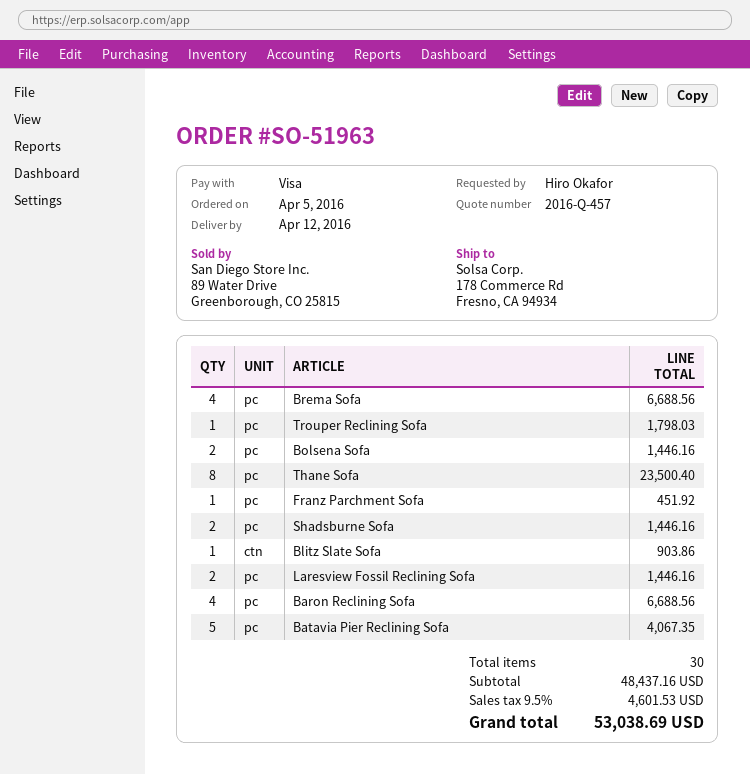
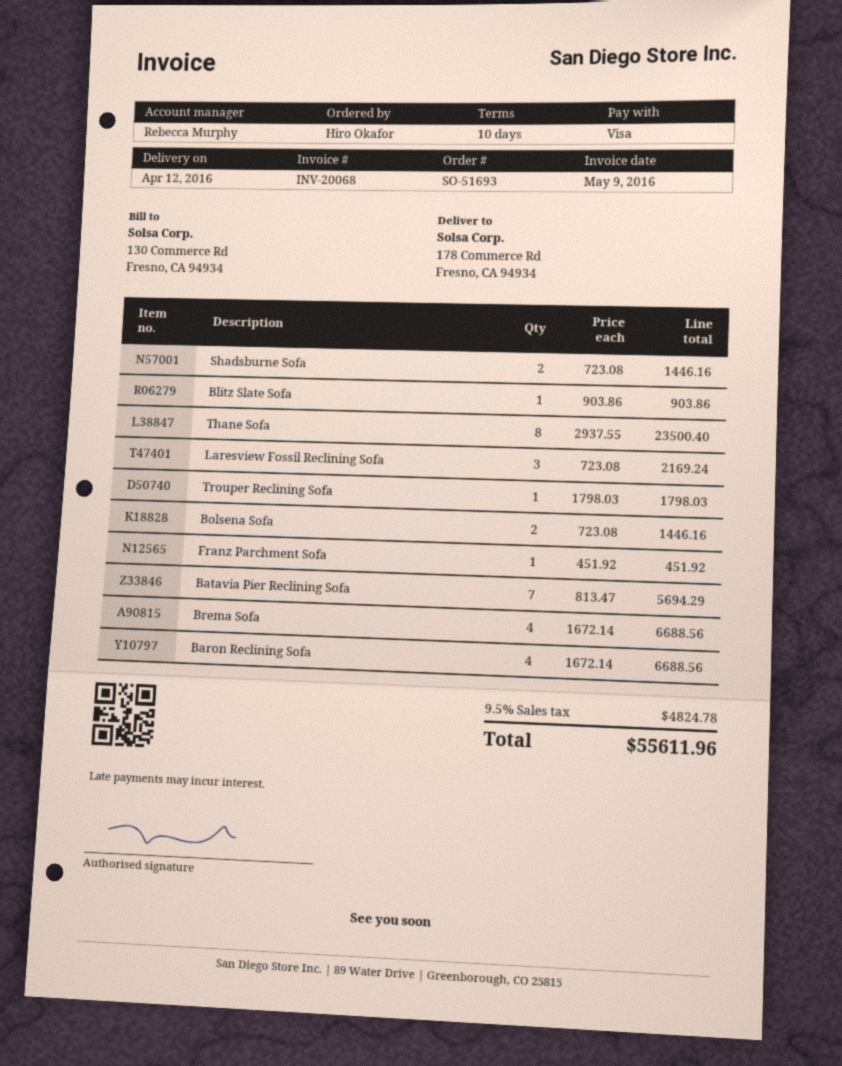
order number: SO-51963 -> SO-51693
Laresview Fossil Reclining Sofa: 2 for 1446.16 -> 3 for 2169.24
Batavia Pier Reclining Sofa: 5 for 4067.35 -> 7 for 5694.29
tax: 9.5% = 4601.53 -> 9.5% = 4824.78
total: 53038.69 -> 55611.96

